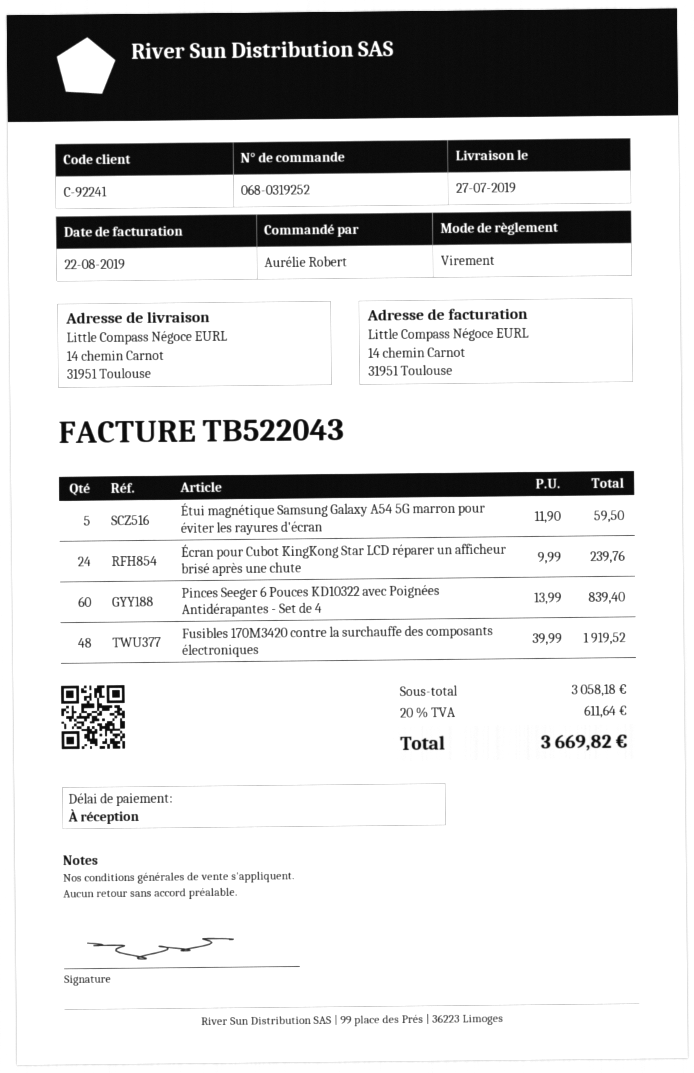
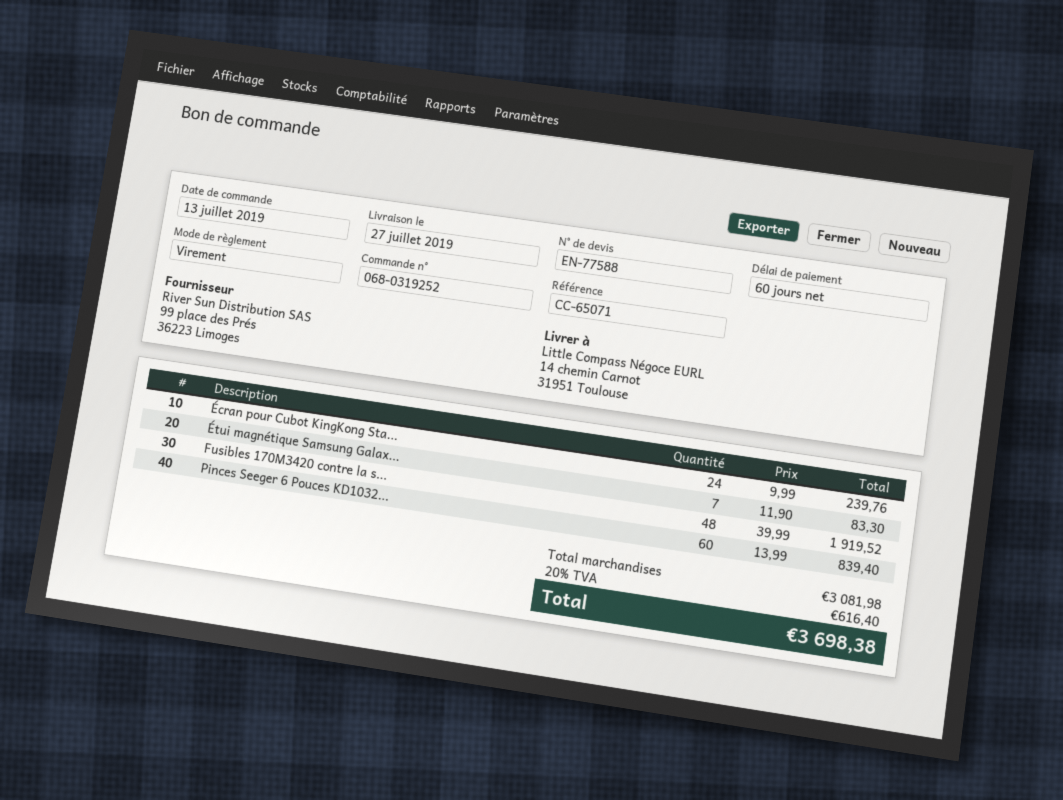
payment terms: on receipt -> 60 days
Étui magnétique Samsung Galaxy A54 5G marron pour éviter les rayures d'écran: 5 x 11.90 = 59.50 -> 7 x 11.90 = 83.30
subtotal: 3058.18 -> 3081.98
tax: 20% = 611.64 -> 20% = 616.40
total: 3669.82 -> 3698.38

